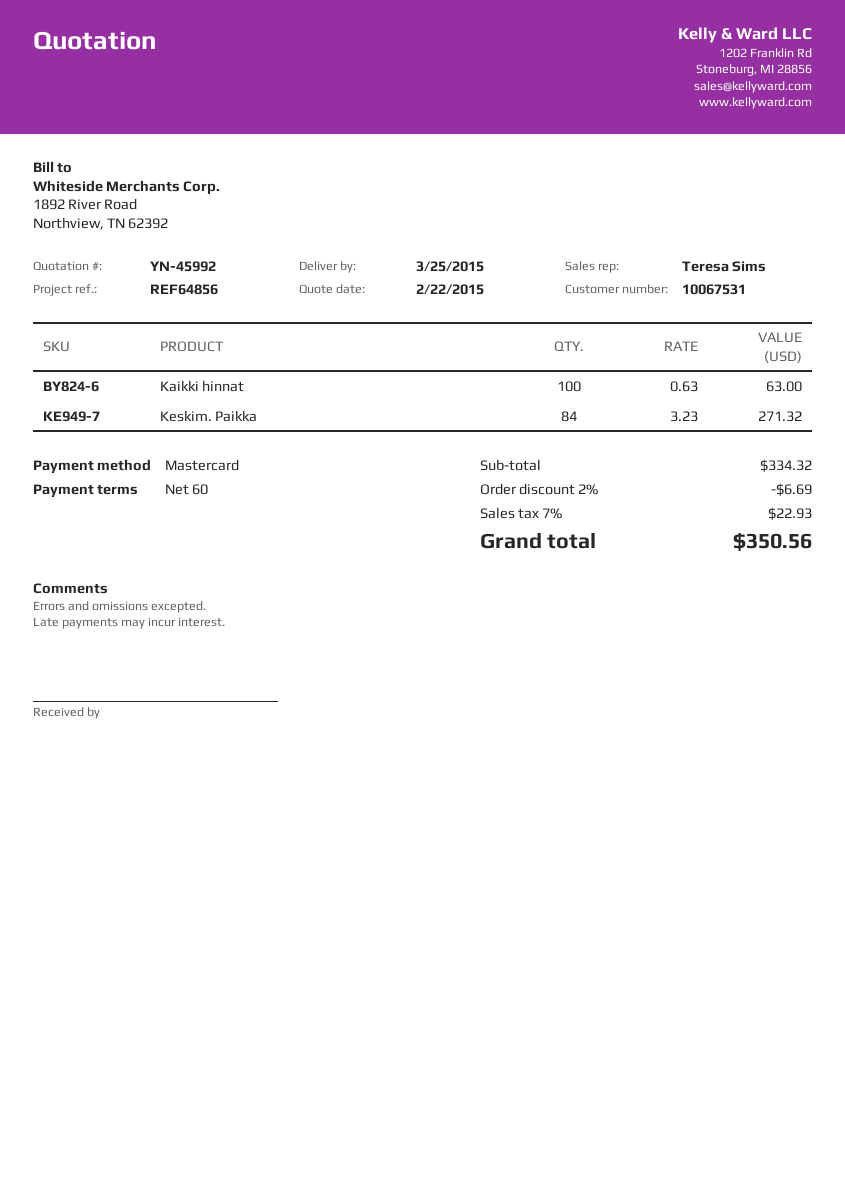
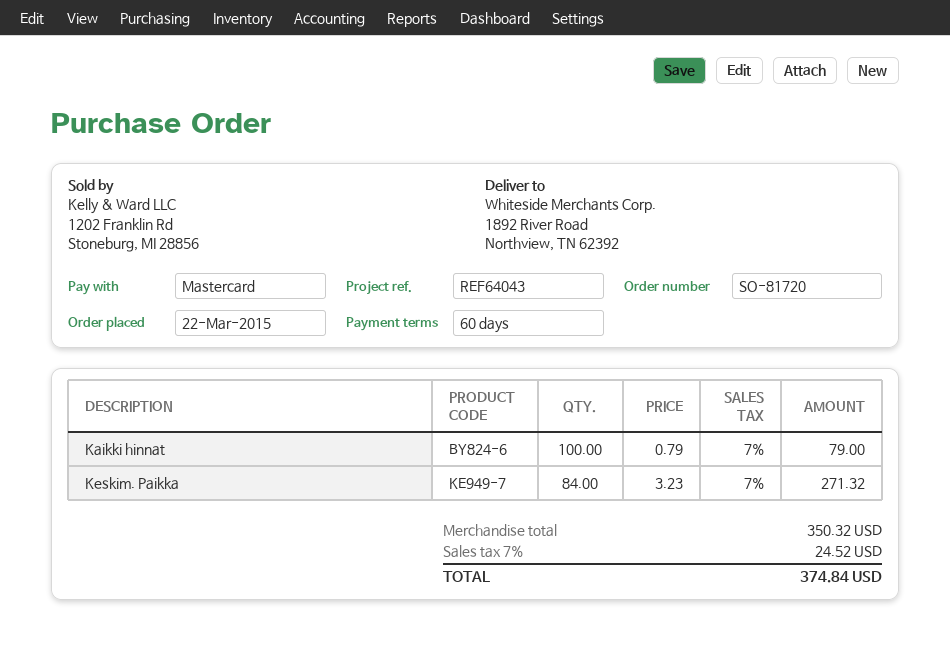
reference: REF64856 -> REF64043
Kaikki hinnat: 100 x 0.63 = 63.00 -> 100 x 0.79 = 79.00
subtotal: 334.32 -> 350.32
discount: 2% = 6.69 -> none
tax: 7% = 22.93 -> 7% = 24.52
total: 350.56 -> 374.84

